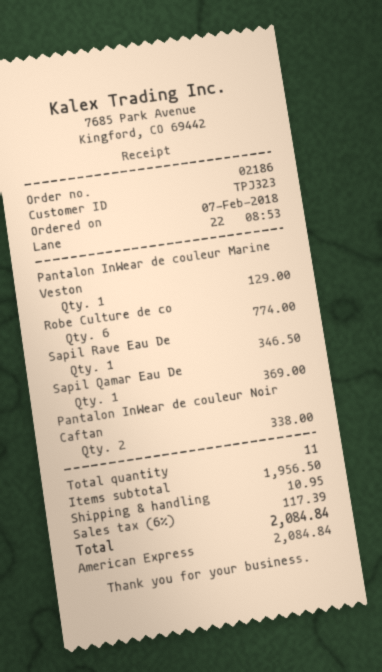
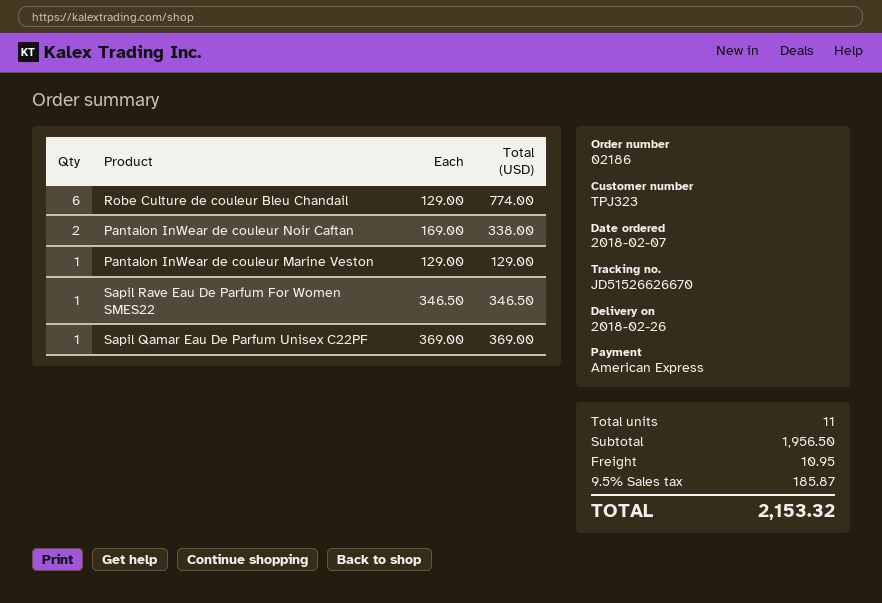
tax: 6% = 117.39 -> 9.5% = 185.87
total: 2084.84 -> 2153.32

